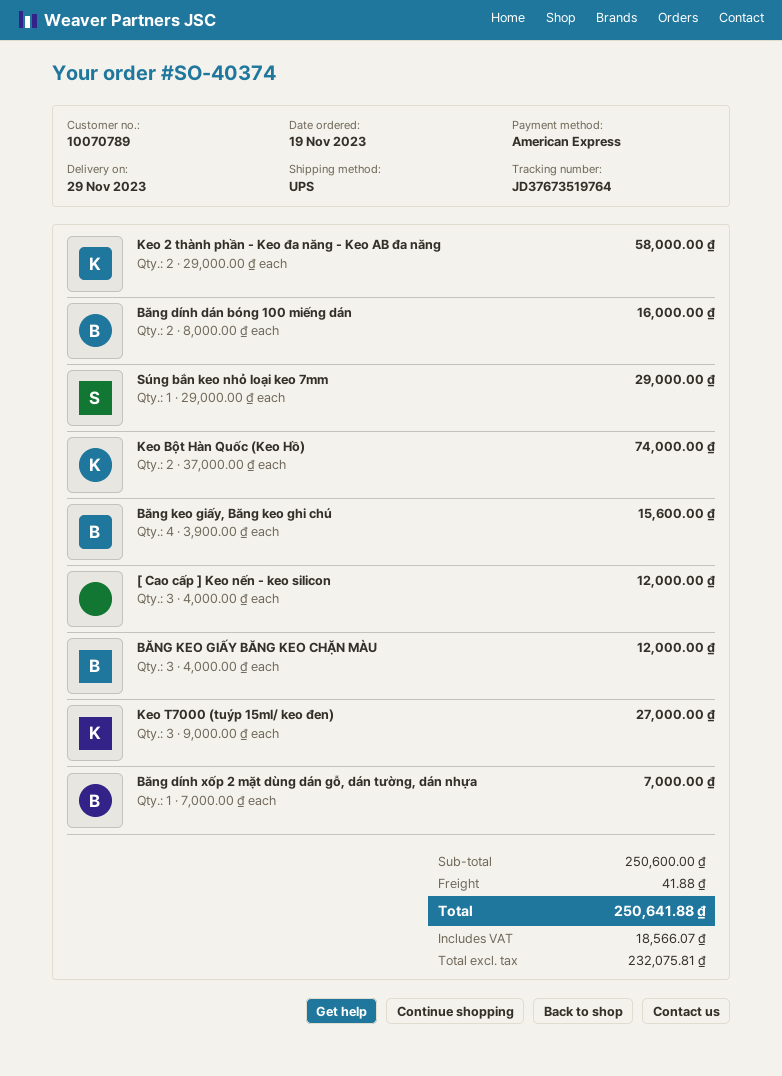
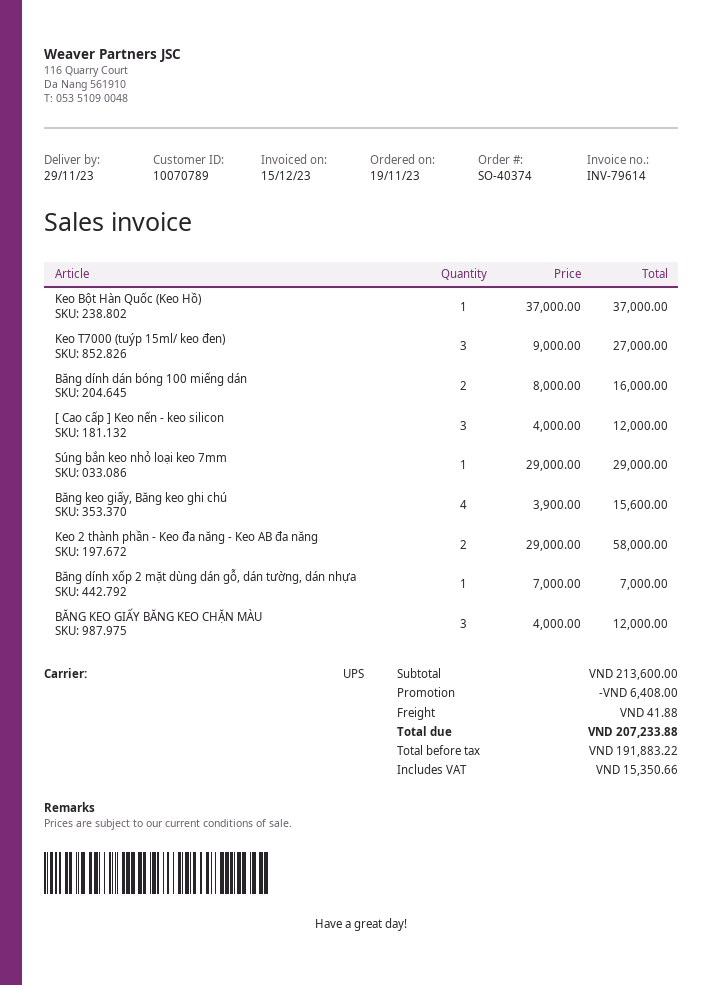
Keo Bột Hàn Quốc (Keo Hồ): 2 x 37000.00 = 74000.00 -> 1 x 37000.00 = 37000.00
subtotal: 250600.00 -> 213600.00
discount: none -> 6408.00
net: 232075.81 -> 191883.22
tax: 18566.07 -> 15350.66
total: 250641.88 -> 207233.88

